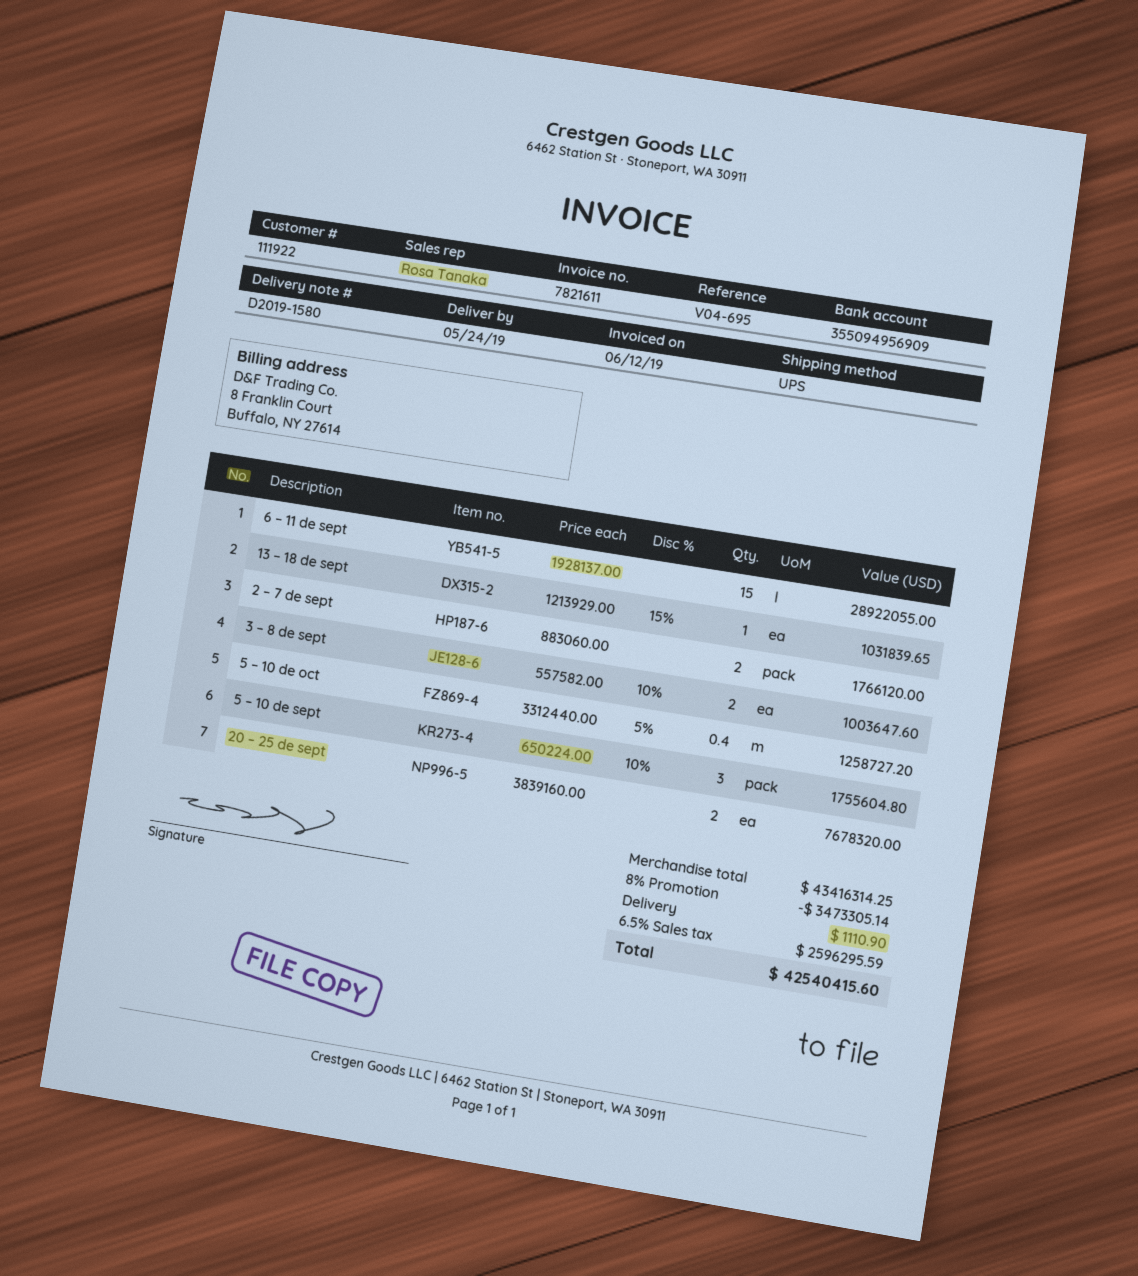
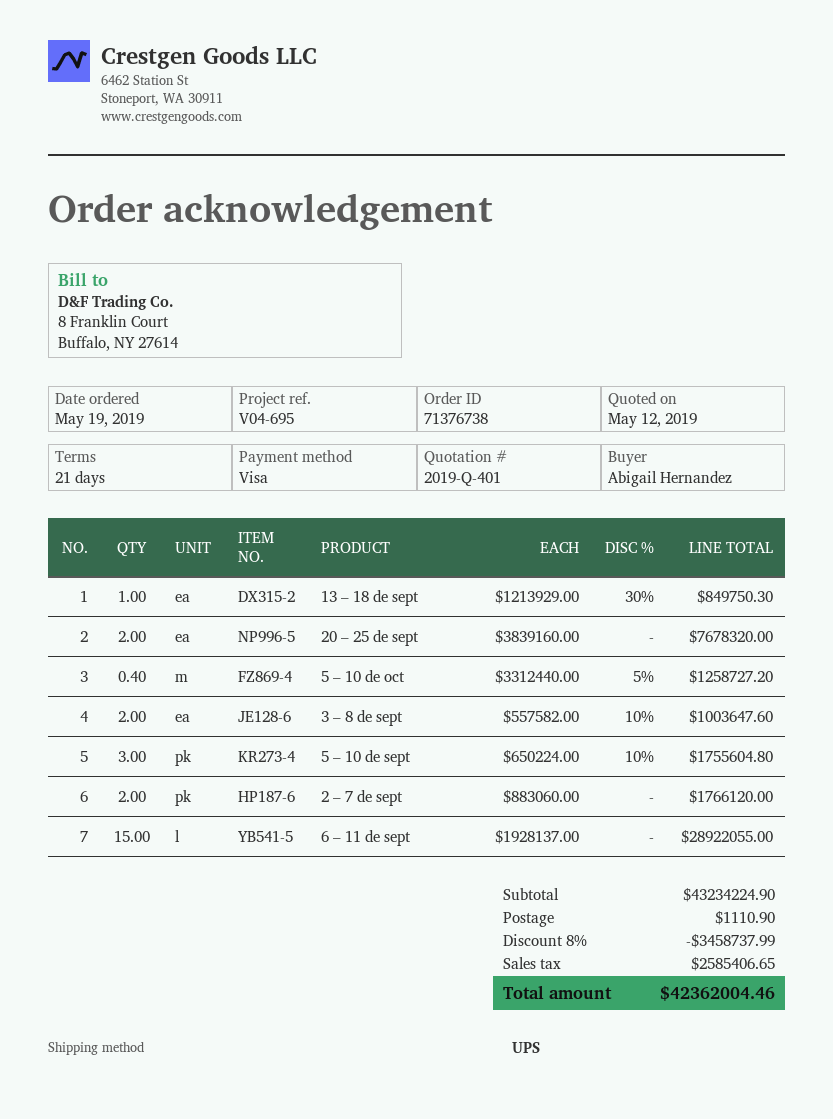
13 – 18 de sept: 1 x 1213929.00 - 15% = 1031839.65 -> 1 x 1213929.00 - 30% = 849750.30
subtotal: 43416314.25 -> 43234224.90
discount: 8% = 3473305.14 -> 8% = 3458737.99
tax: 2596295.59 -> 2585406.65
total: 42540415.60 -> 42362004.46

